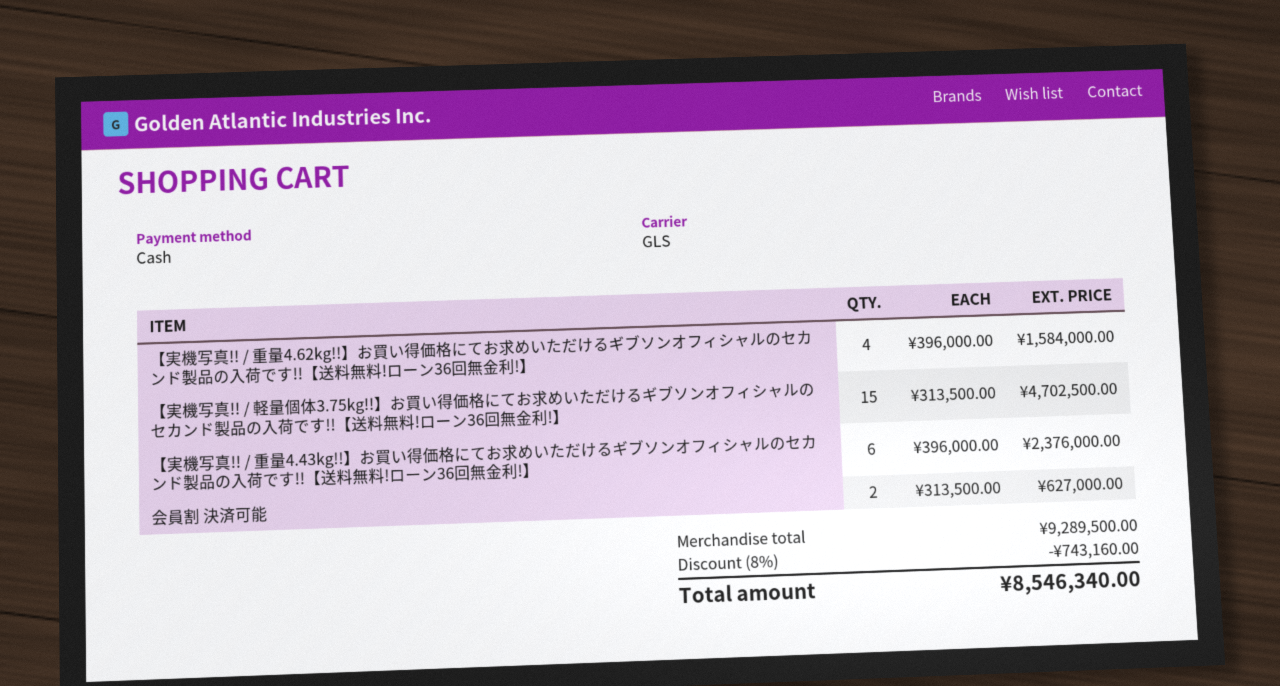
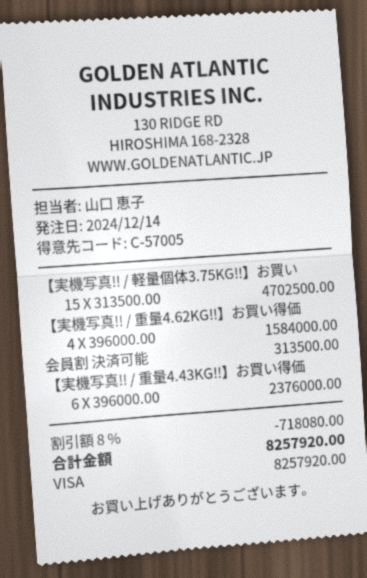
payment method: cash -> Visa
会員割 決済可能: 2 x 313500.00 = 627000.00 -> 1 x 313500.00 = 313500.00
discount: 8% = 743160.00 -> 8% = 718080.00
total: 8546340.00 -> 8257920.00

